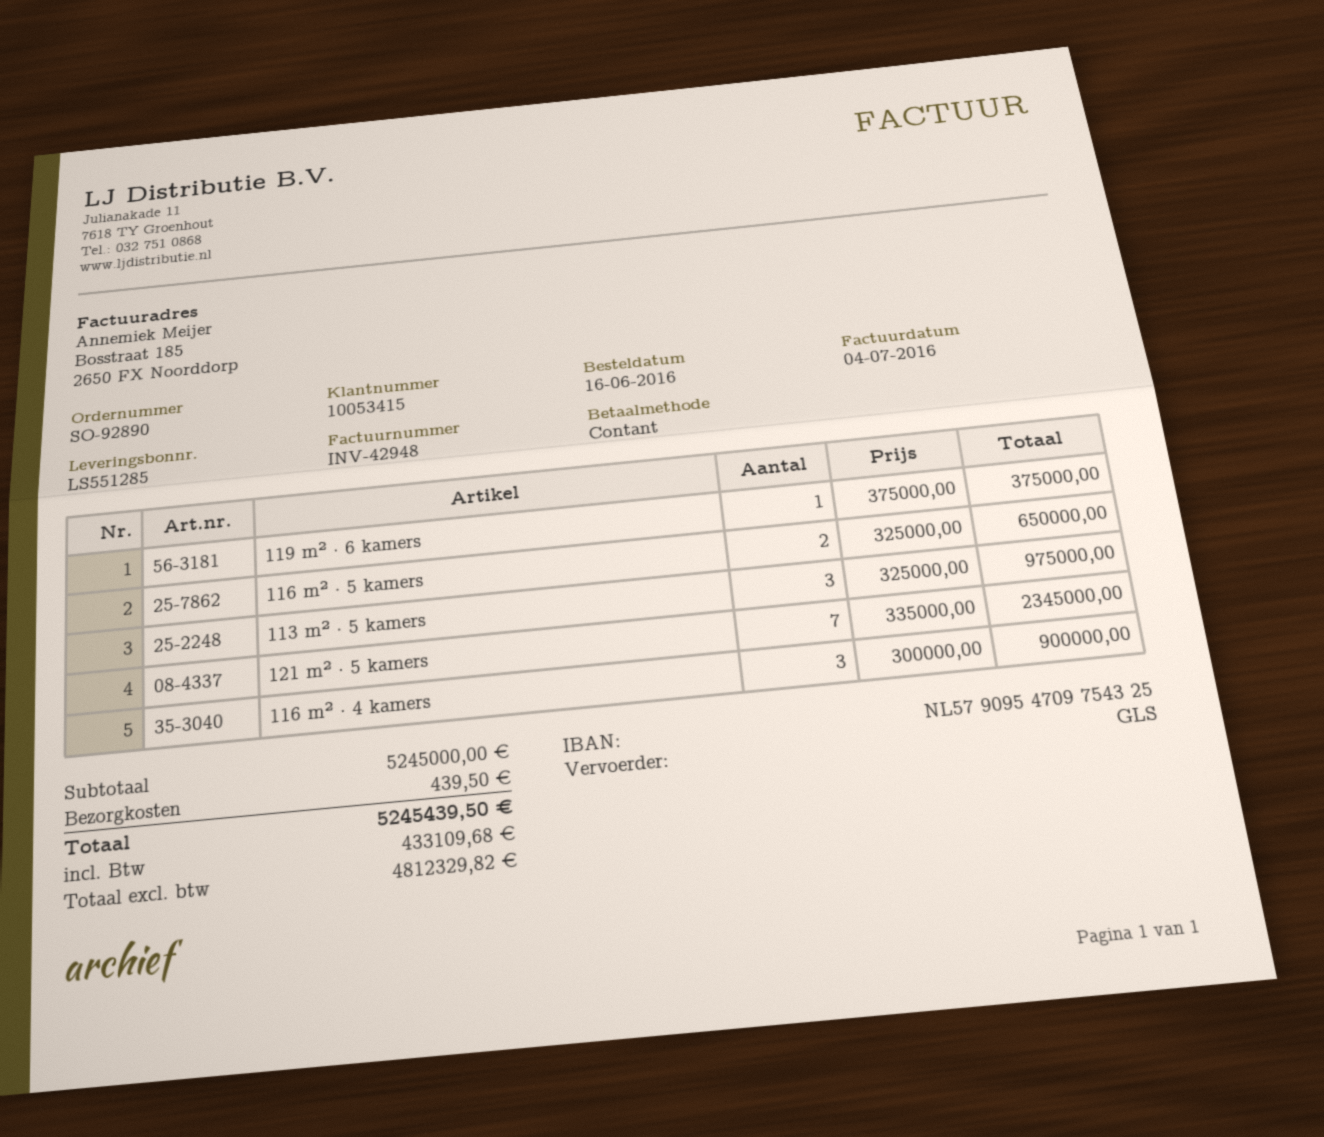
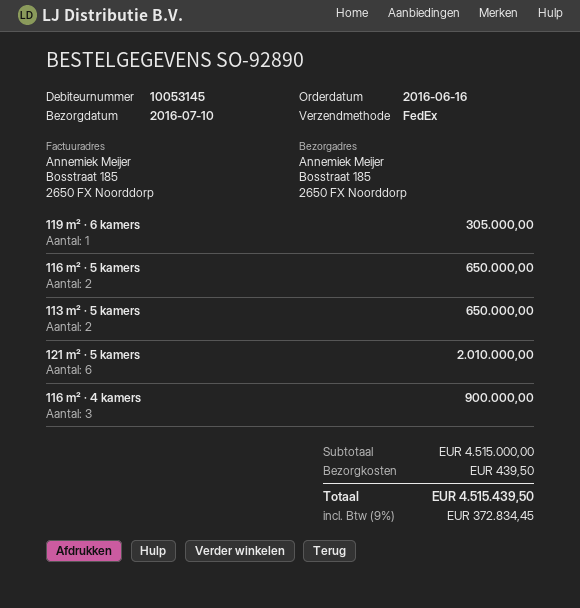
customer number: 10053415 -> 10053145
shipping method: GLS -> FedEx
119 m² · 6 kamers: 1 for 375000.00 -> 1 for 305000.00
113 m² · 5 kamers: 3 for 975000.00 -> 2 for 650000.00
121 m² · 5 kamers: 7 for 2345000.00 -> 6 for 2010000.00
subtotal: 5245000.00 -> 4515000.00
tax: 433109.68 -> 372834.45
total: 5245439.50 -> 4515439.50

